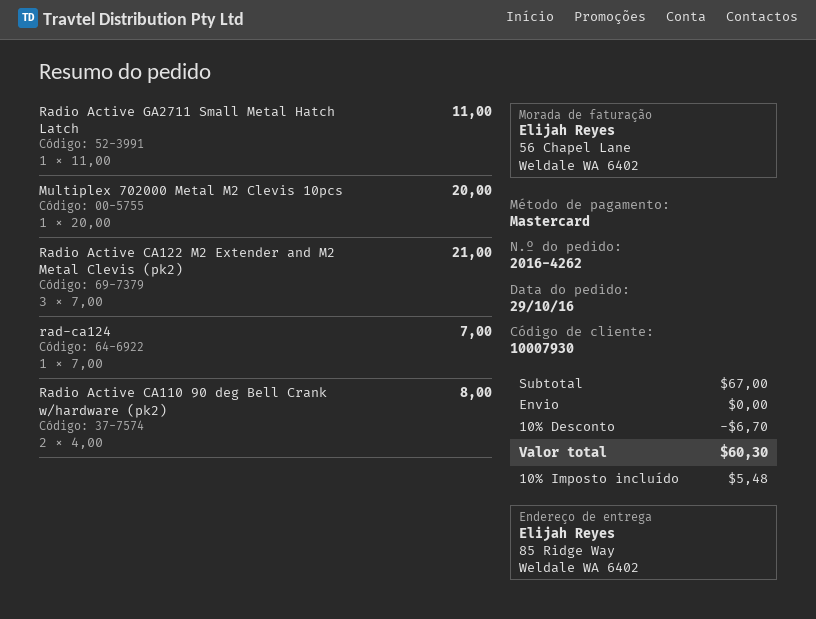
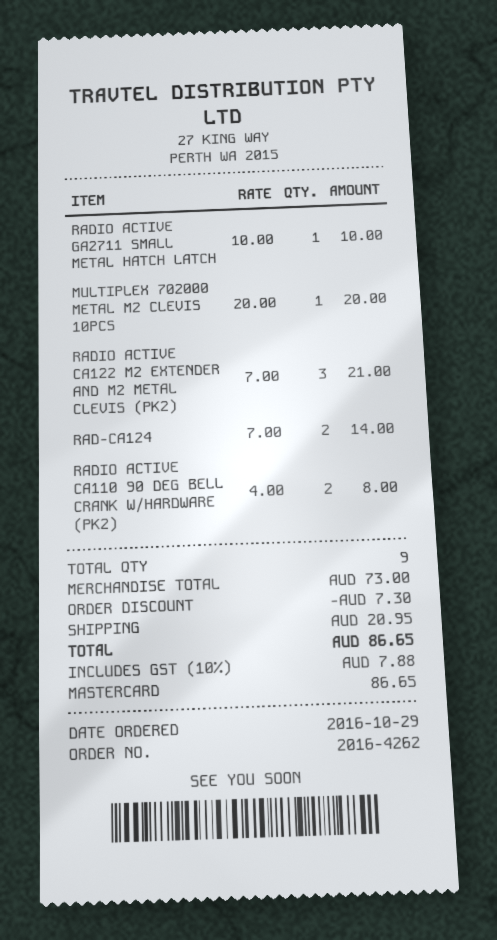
Radio Active GA2711 Small Metal Hatch Latch: 1 x 11.00 = 11.00 -> 1 x 10.00 = 10.00
rad-ca124: 1 x 7.00 = 7.00 -> 2 x 7.00 = 14.00
subtotal: 67.00 -> 73.00
discount: 6.70 -> 7.30
shipping: 0.00 -> 20.95
tax: 10% = 5.48 -> 10% = 7.88
total: 60.30 -> 86.65

